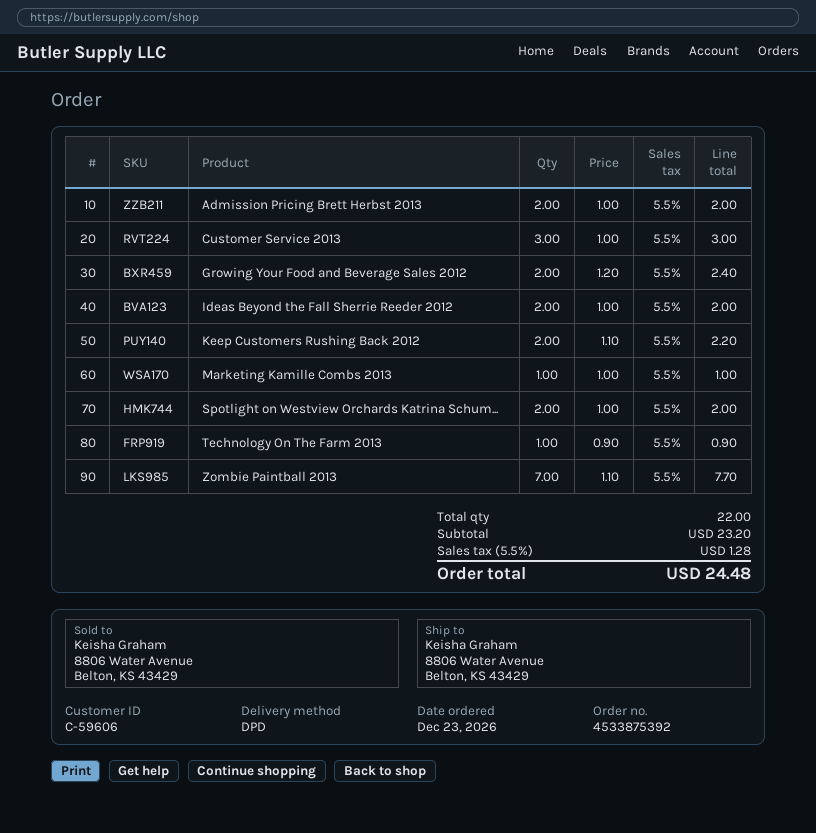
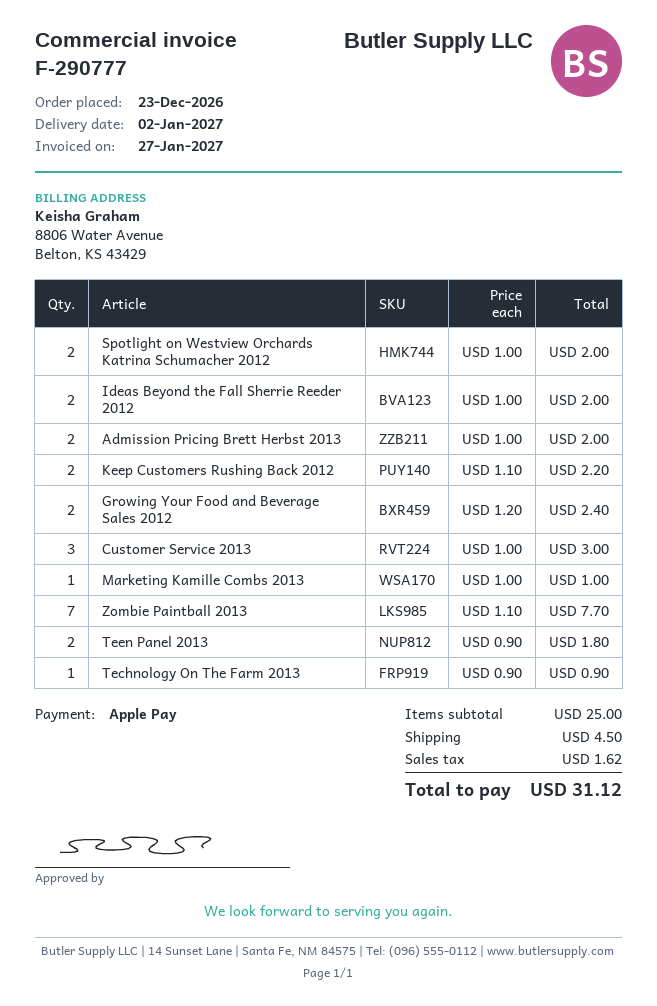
Teen Panel 2013: none -> 2 x 0.90 = 1.80
subtotal: 23.20 -> 25.00
shipping: none -> 4.50
tax: 1.28 -> 1.62
total: 24.48 -> 31.12

